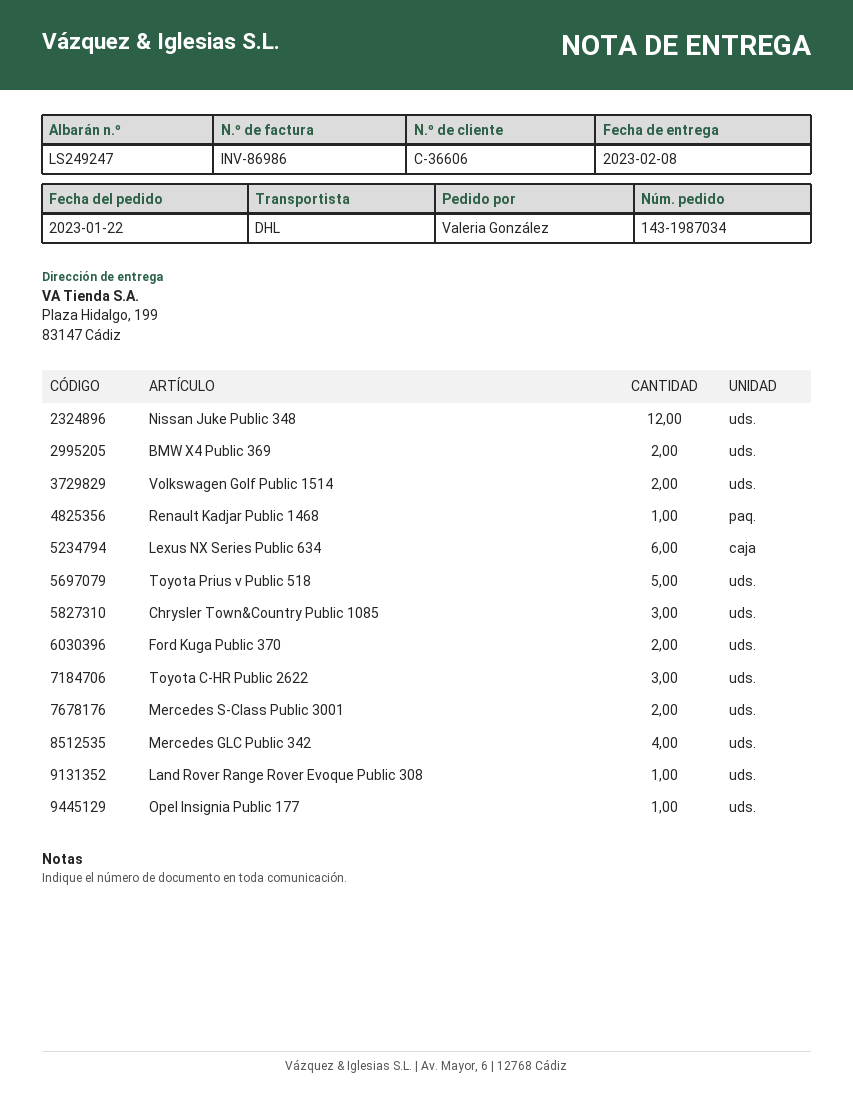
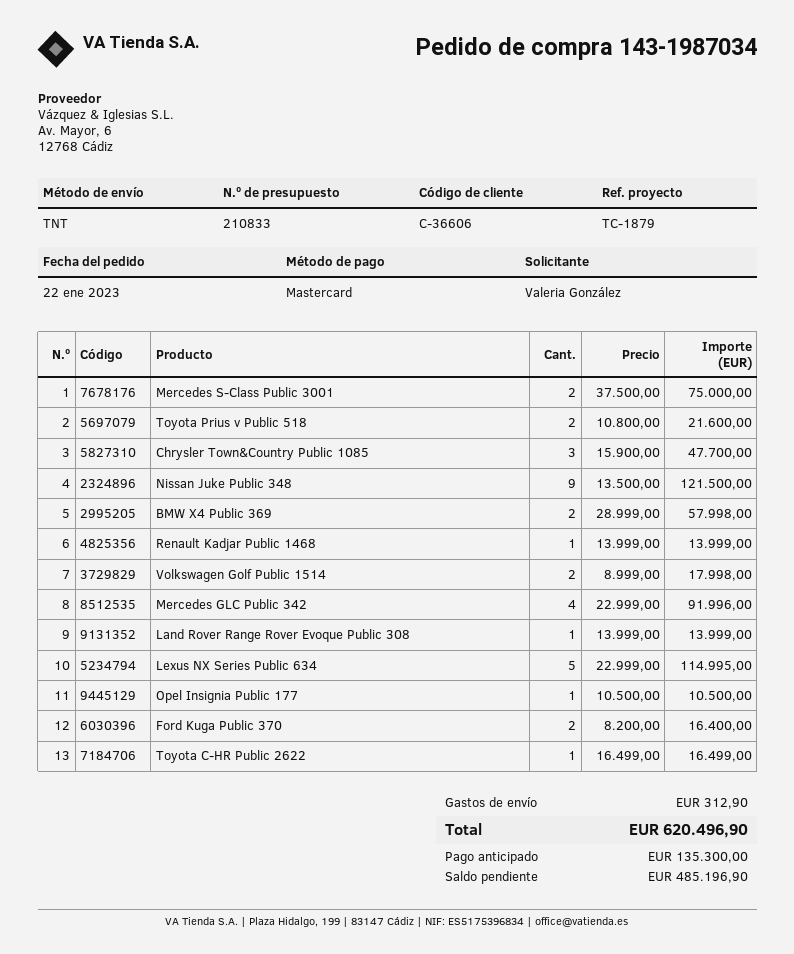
shipping method: DHL -> TNT
Nissan Juke Public 348: 12 -> 9
Lexus NX Series Public 634: 6 -> 5
Toyota Prius v Public 518: 5 -> 2
Toyota C-HR Public 2622: 3 -> 1

